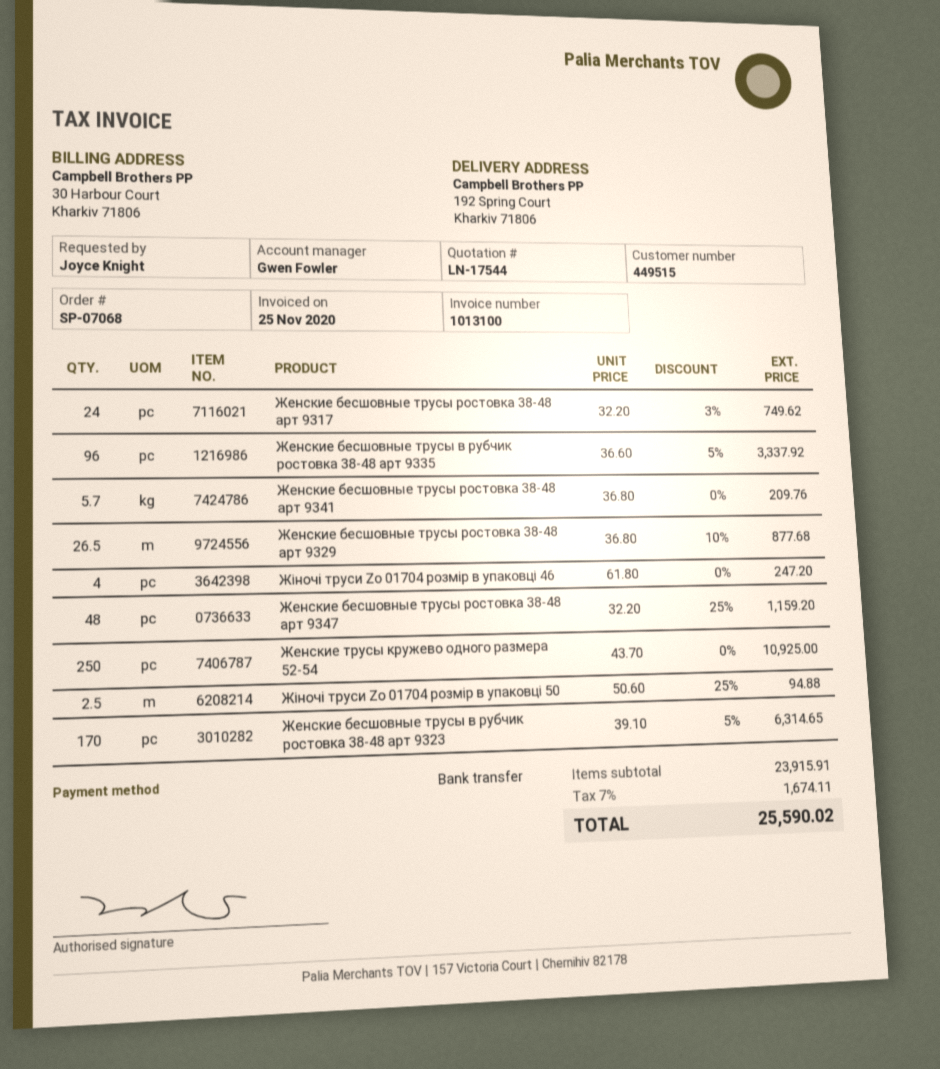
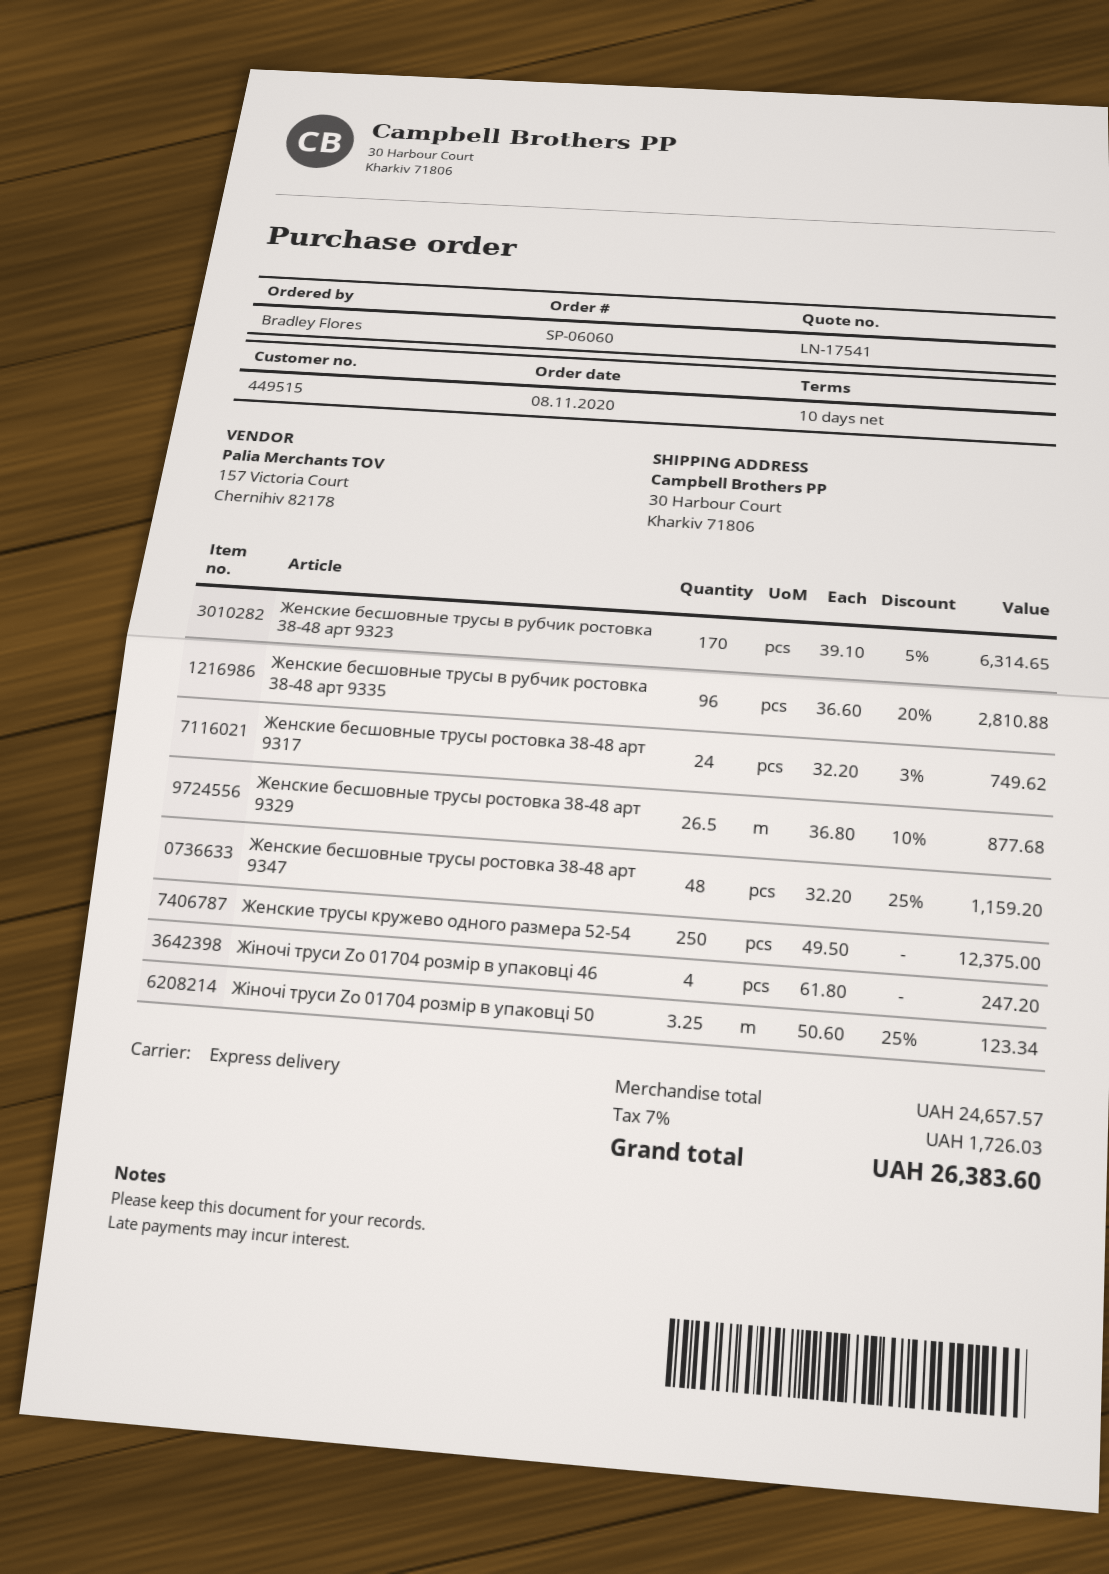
quote number: LN-17544 -> LN-17541
order number: SP-07068 -> SP-06060
ordered by: Joyce Knight -> Bradley Flores
ship to: 192 Spring Court, Kharkiv 71806 -> 30 Harbour Court, Kharkiv 71806
Женские бесшовные трусы в рубчик ростовка 38-48 арт 9335: 96 x 36.60 - 5% = 3337.92 -> 96 x 36.60 - 20% = 2810.88
Женские бесшовные трусы ростовка 38-48 арт 9341: 5.7 x 36.80 = 209.76 -> none
Женские трусы кружево одного размера 52-54: 250 x 43.70 = 10925.00 -> 250 x 49.50 = 12375.00
Жіночі труси Zo 01704 розмір в упаковці 50: 2.5 x 50.60 - 25% = 94.88 -> 3.25 x 50.60 - 25% = 123.34
subtotal: 23915.91 -> 24657.57
tax: 7% = 1674.11 -> 7% = 1726.03
total: 25590.02 -> 26383.60

